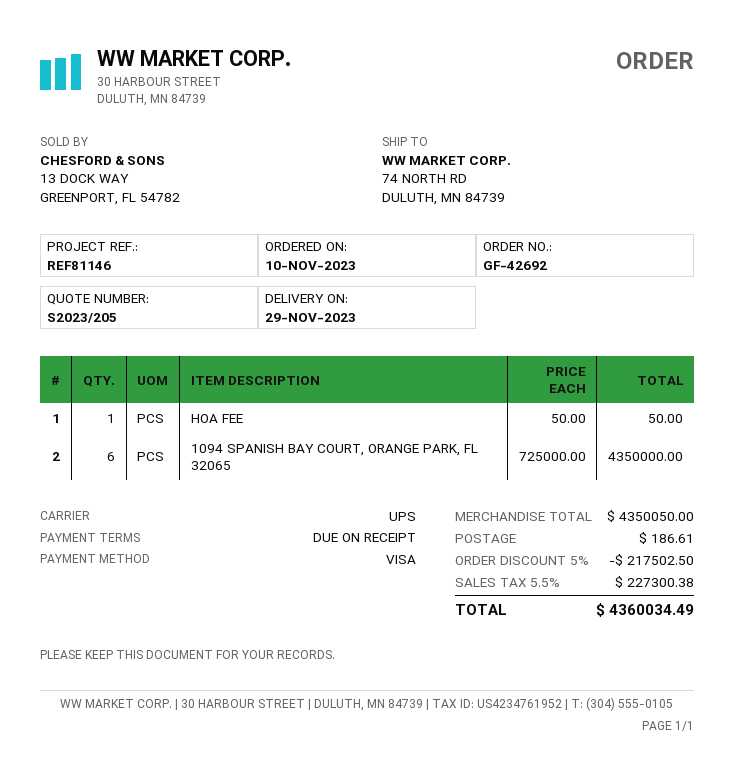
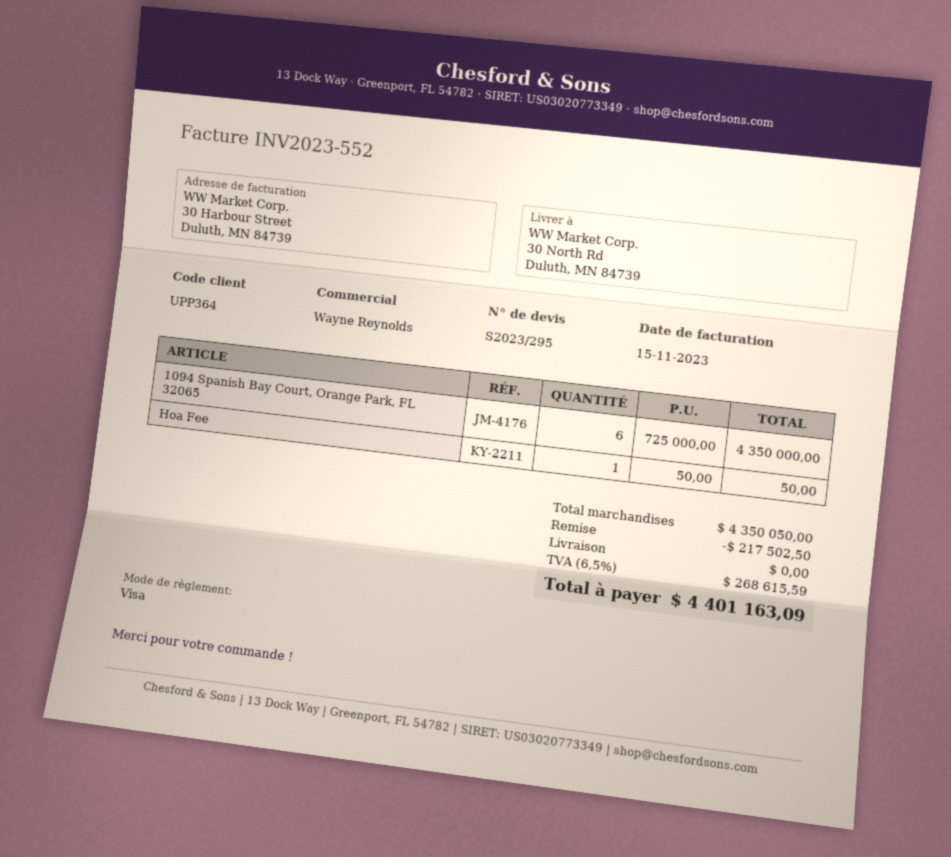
quote number: S2023/205 -> S2023/295
ship to: 74 NORTH RD, DULUTH, MN 84739 -> 30 North Rd, Duluth, MN 84739
shipping: 186.61 -> 0.00
tax: 5.5% = 227300.38 -> 6.5% = 268615.59
total: 4360034.49 -> 4401163.09

